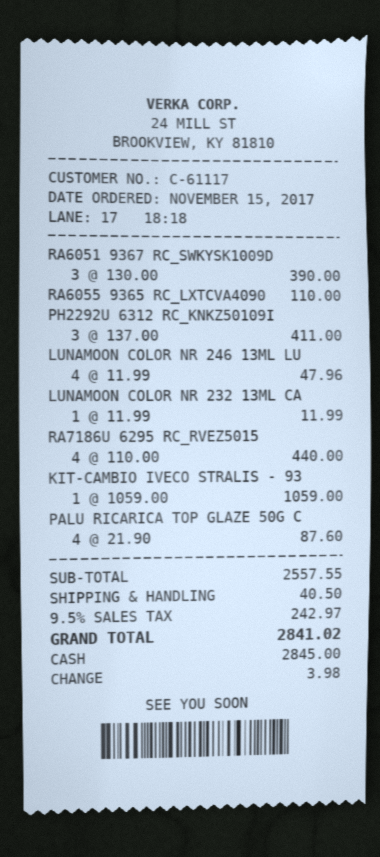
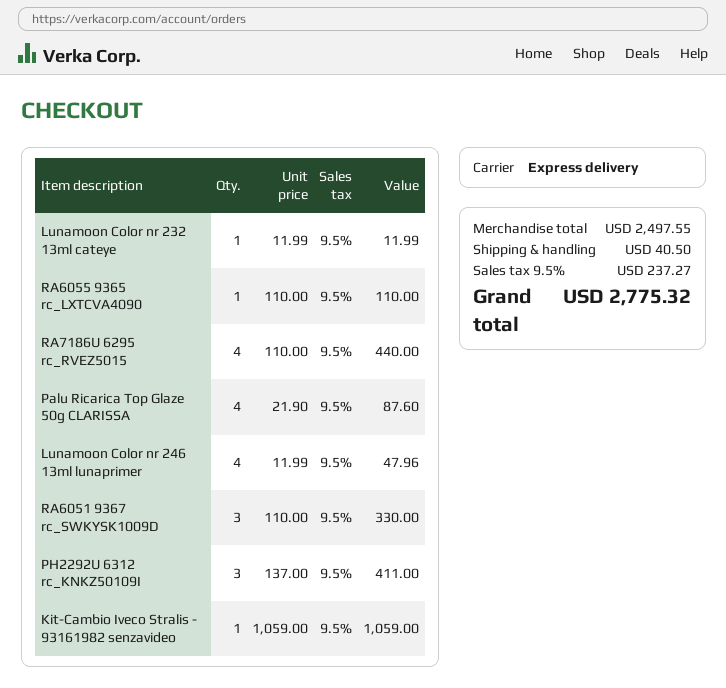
RA6051 9367 RC_SWKYSK1009D: 3 x 130.00 = 390.00 -> 3 x 110.00 = 330.00
subtotal: 2557.55 -> 2497.55
tax: 9.5% = 242.97 -> 9.5% = 237.27
total: 2841.02 -> 2775.32

